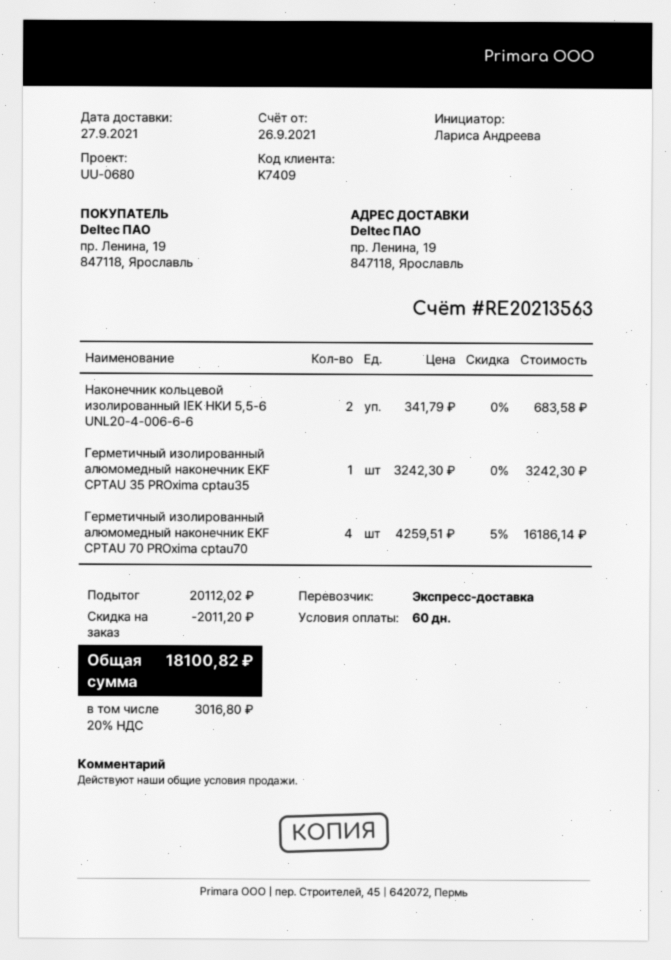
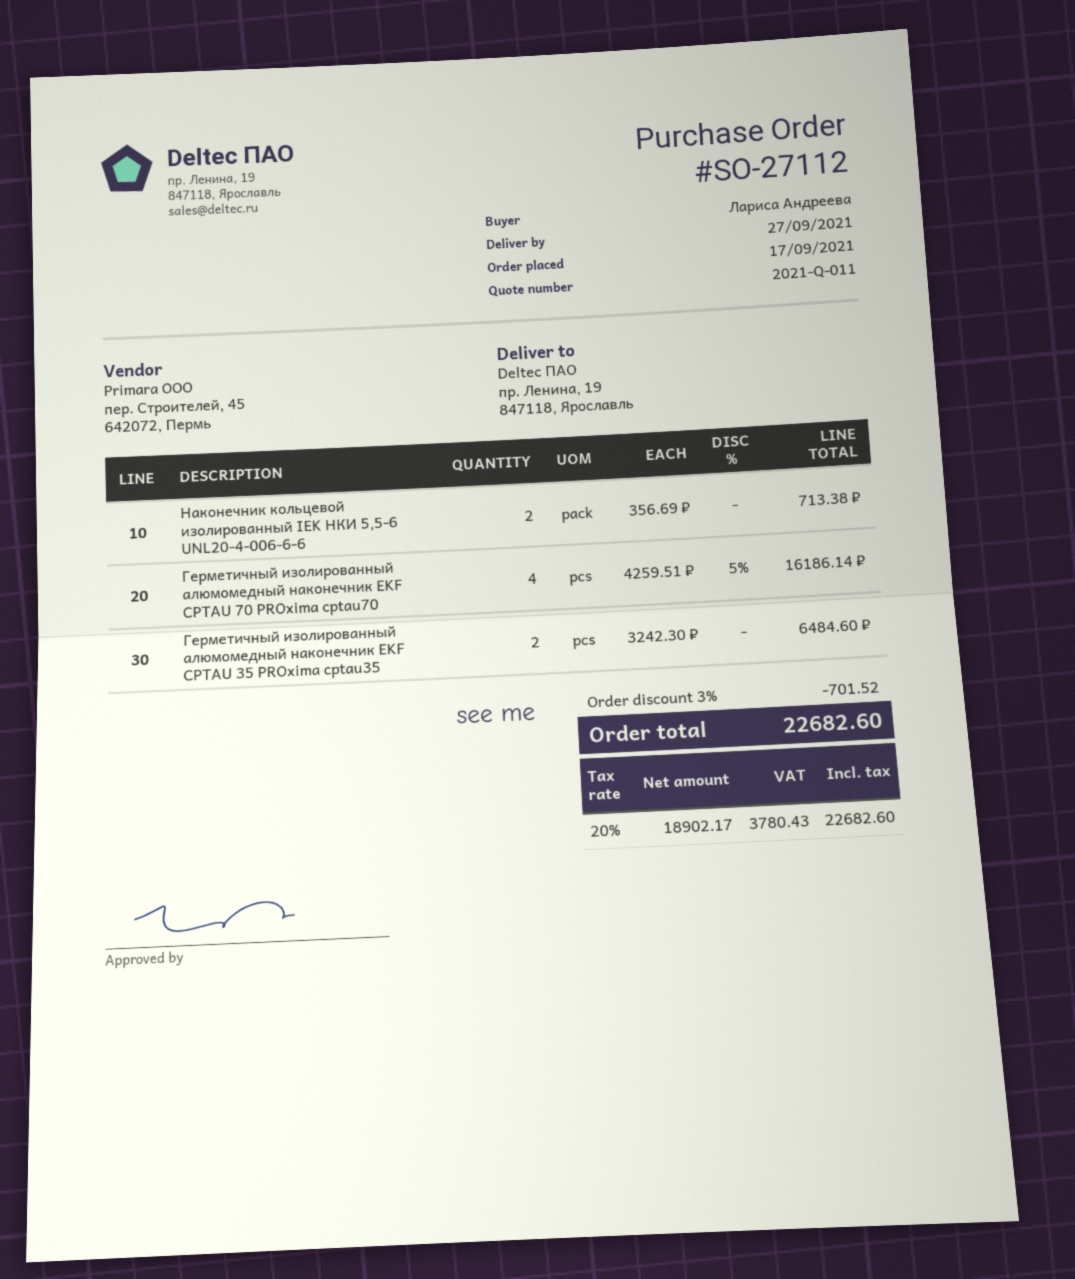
Наконечник кольцевой изолированный IEK НКИ 5,5-6 UNL20-4-006-6-6: 2 x 341.79 = 683.58 -> 2 x 356.69 = 713.38
Герметичный изолированный алюмомедный наконечник EKF CPTAU 35 PROxima cptau35: 1 x 3242.30 = 3242.30 -> 2 x 3242.30 = 6484.60
discount: 2011.20 -> 701.52
tax: 20% = 3016.80 -> 20% = 3780.43
total: 18100.82 -> 22682.60

